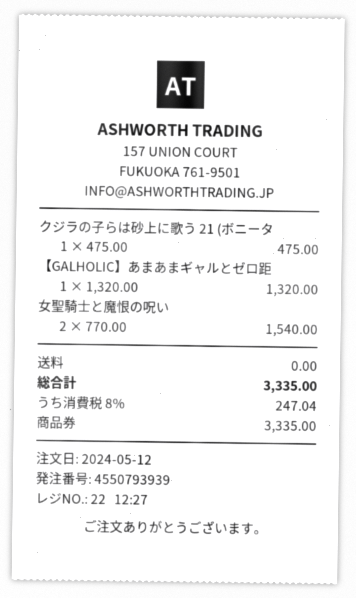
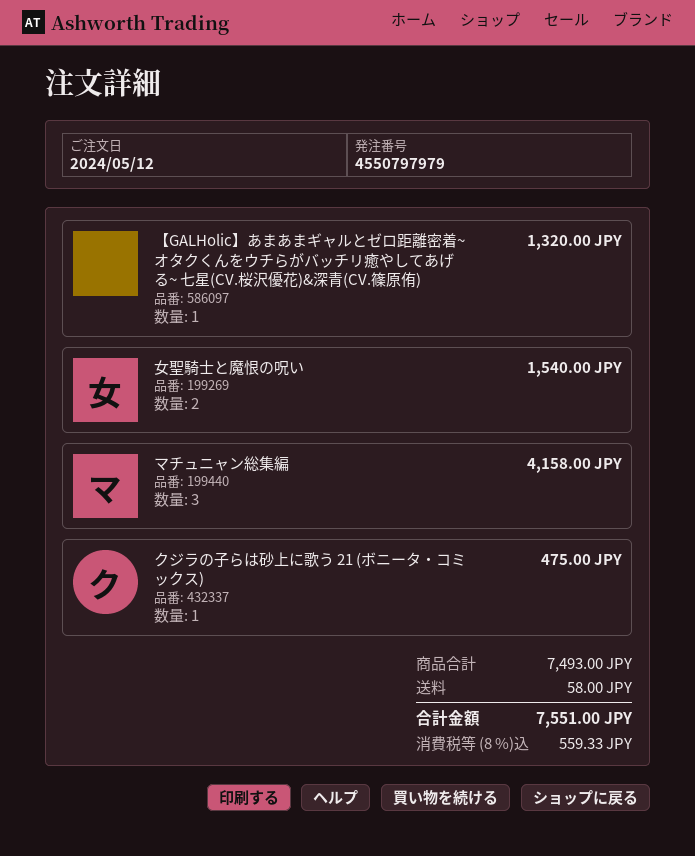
order number: 4550793939 -> 4550797979
マチュニャン総集編: none -> 3 for 4158.00
shipping: 0.00 -> 58.00
tax: 8% = 247.04 -> 8% = 559.33
total: 3335.00 -> 7551.00

